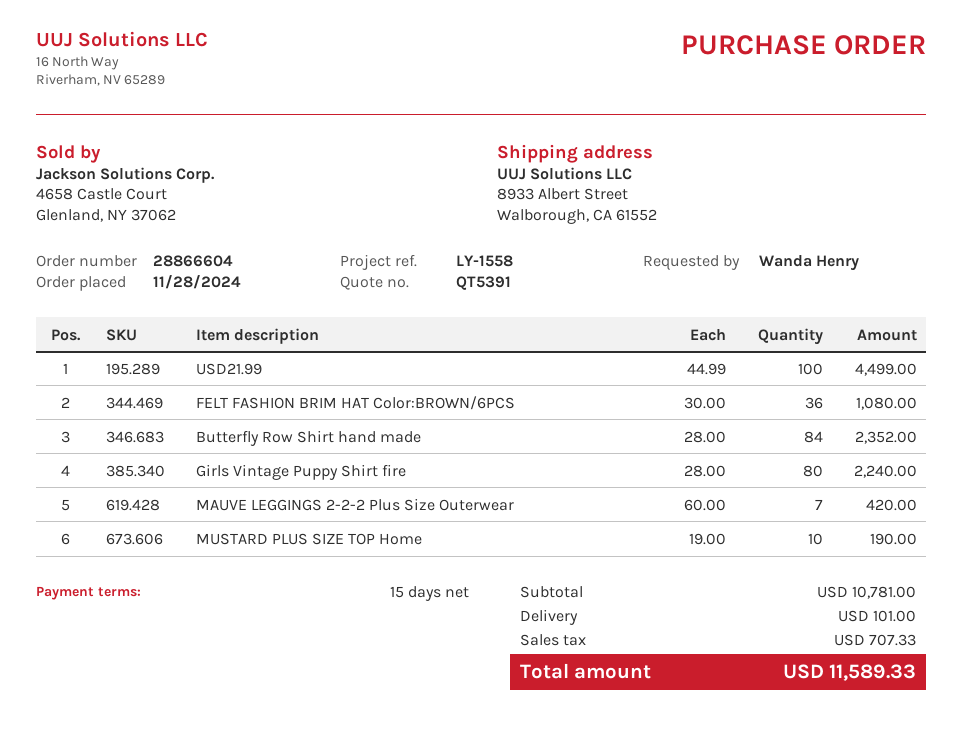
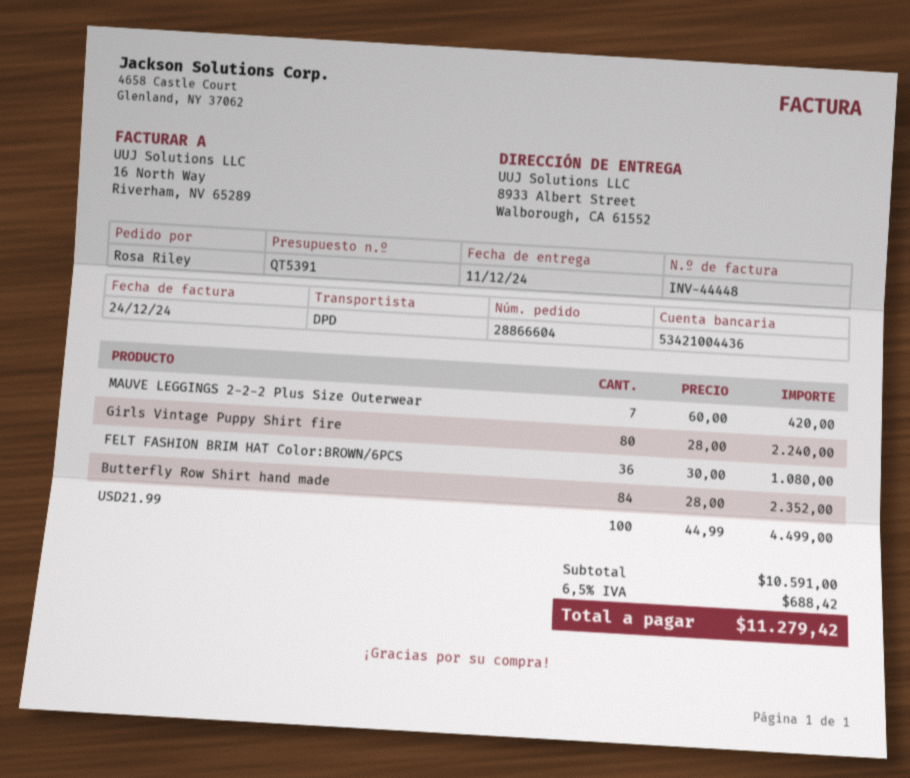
ordered by: Wanda Henry -> Rosa Riley
MUSTARD PLUS SIZE TOP Home: 10 x 19.00 = 190.00 -> none
subtotal: 10781.00 -> 10591.00
shipping: 101.00 -> none
tax: 707.33 -> 688.42
total: 11589.33 -> 11279.42

